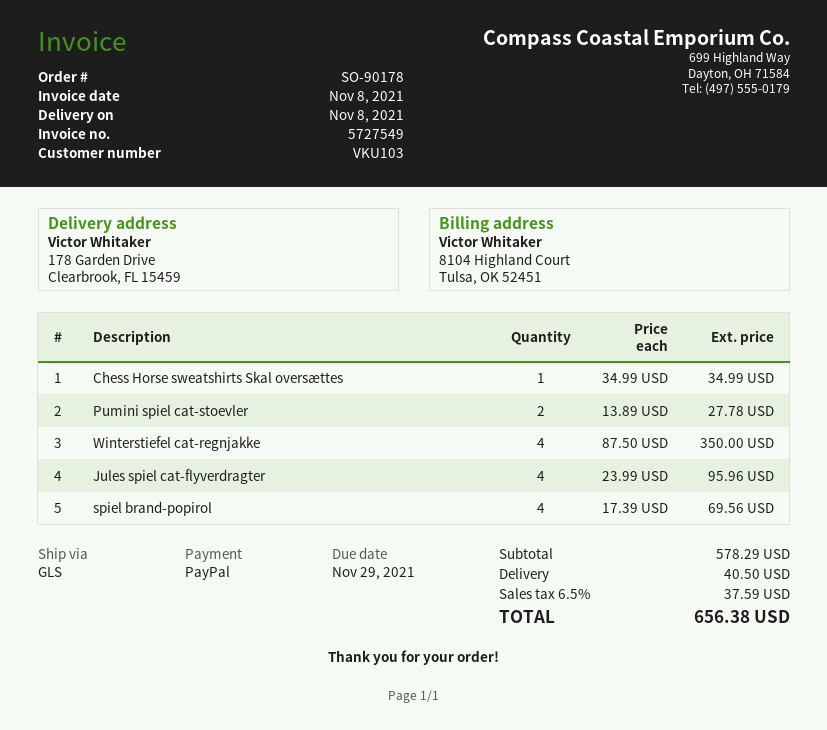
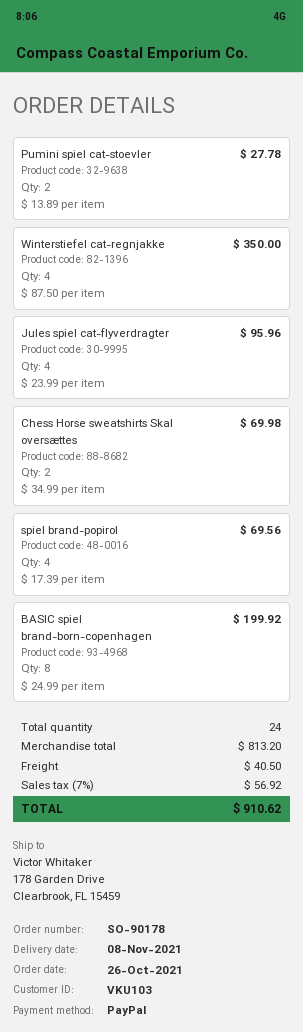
Chess Horse sweatshirts Skal oversættes: 1 x 34.99 = 34.99 -> 2 x 34.99 = 69.98
BASIC spiel brand-born-copenhagen: none -> 8 x 24.99 = 199.92
subtotal: 578.29 -> 813.20
tax: 6.5% = 37.59 -> 7% = 56.92
total: 656.38 -> 910.62

